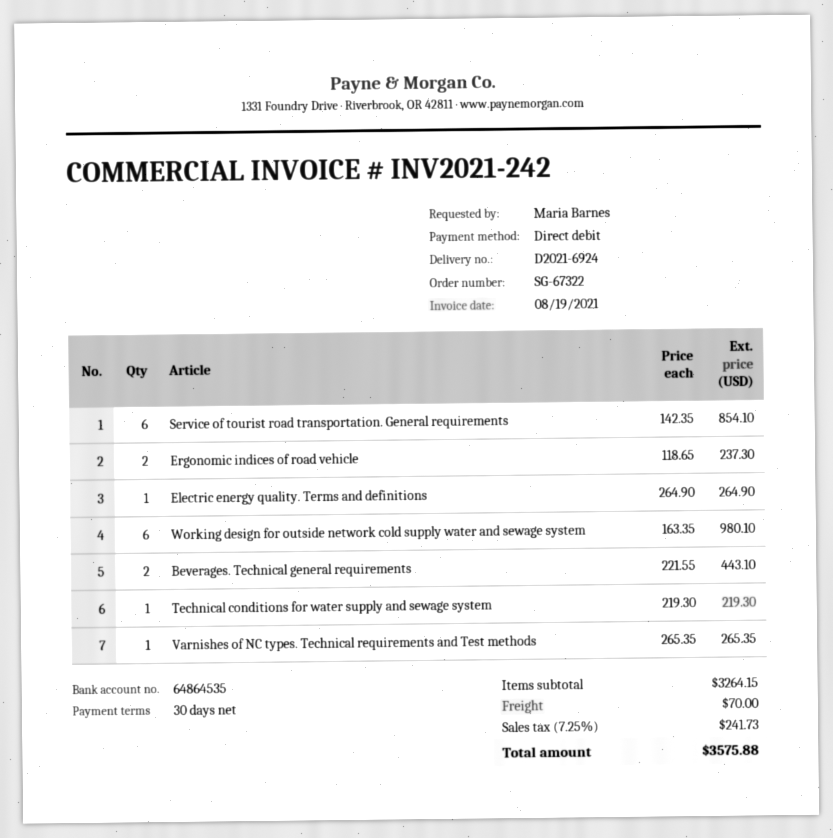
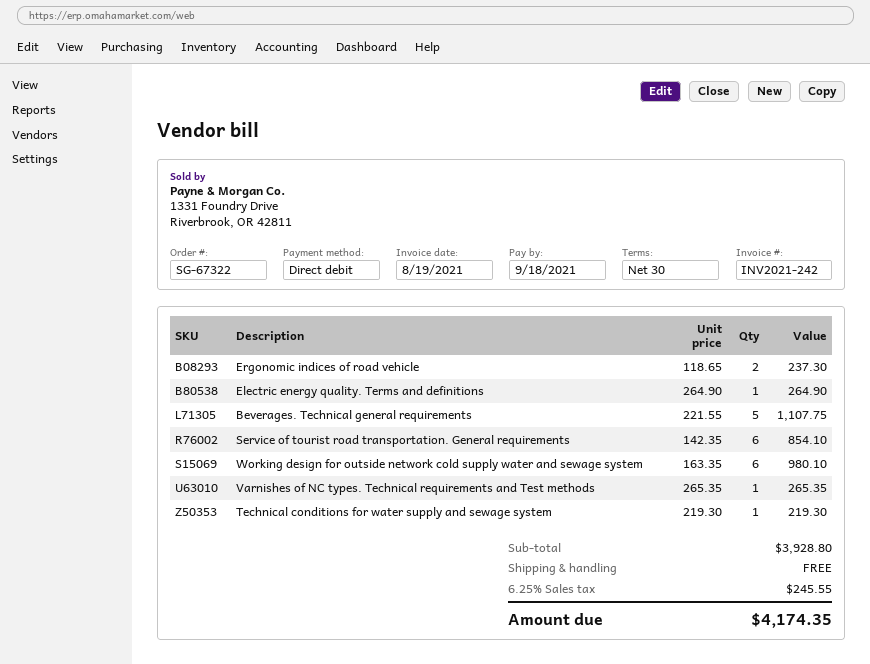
Beverages. Technical general requirements: 2 x 221.55 = 443.10 -> 5 x 221.55 = 1107.75
subtotal: 3264.15 -> 3928.80
shipping: 70.00 -> 0.00
tax: 7.25% = 241.73 -> 6.25% = 245.55
total: 3575.88 -> 4174.35

